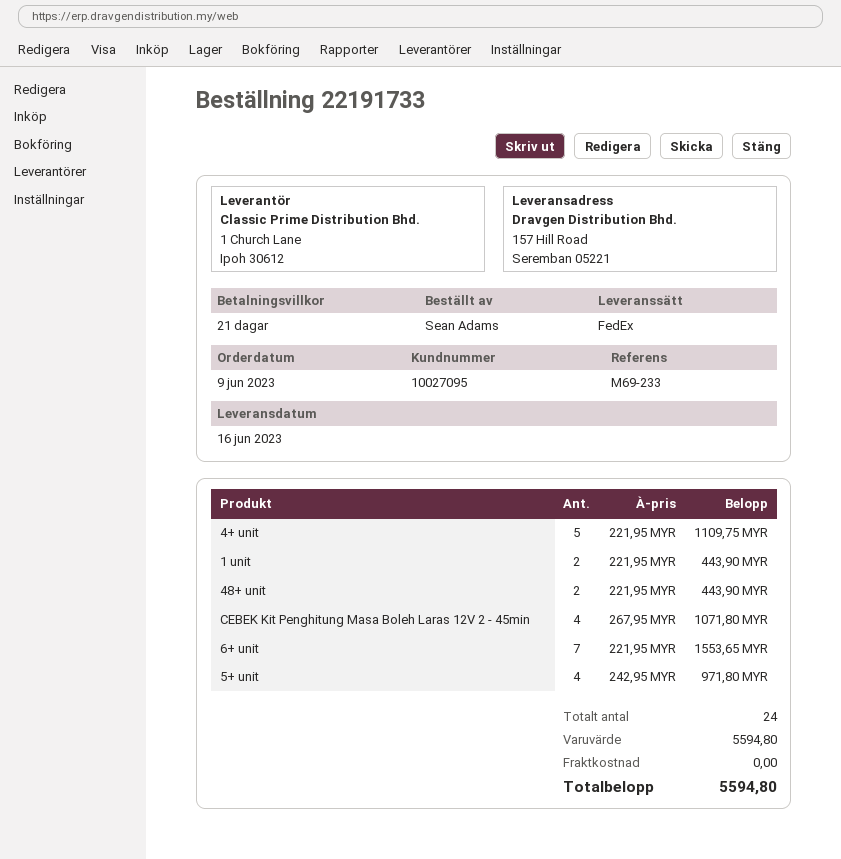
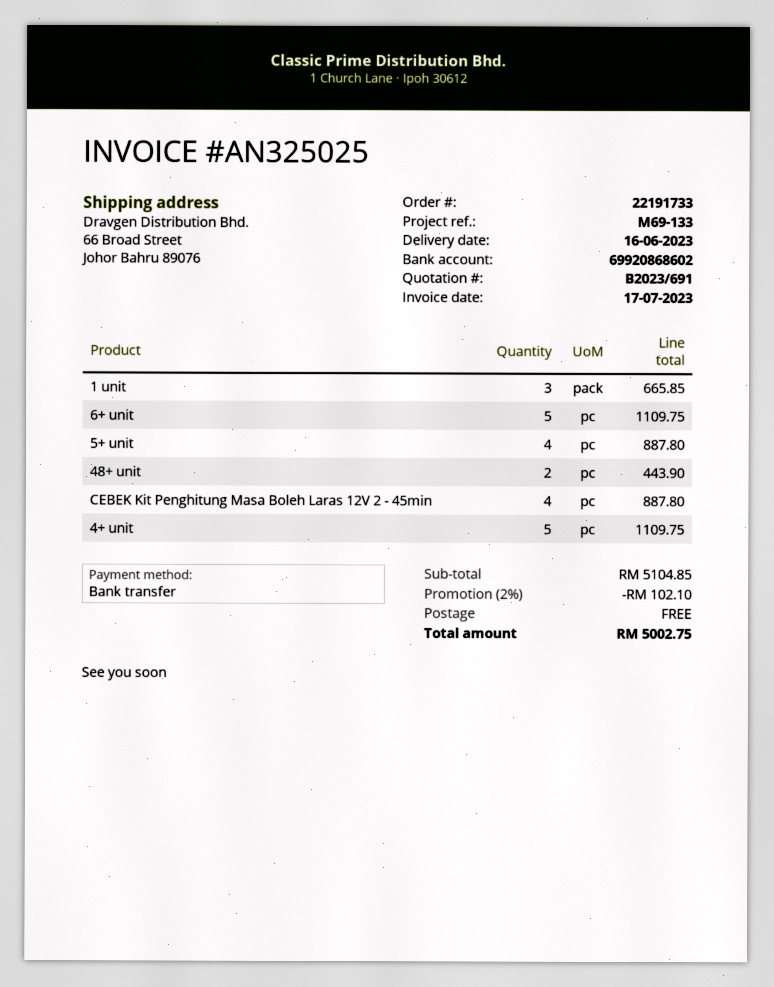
reference: M69-233 -> M69-133
ship to: 157 Hill Road, Seremban 05221 -> 66 Broad Street, Johor Bahru 89076
1 unit: 2 for 443.90 -> 3 for 665.85
CEBEK Kit Penghitung Masa Boleh Laras 12V 2 - 45min: 4 for 1071.80 -> 4 for 887.80
6+ unit: 7 for 1553.65 -> 5 for 1109.75
5+ unit: 4 for 971.80 -> 4 for 887.80
subtotal: 5594.80 -> 5104.85
discount: none -> 2% = 102.10
total: 5594.80 -> 5002.75

